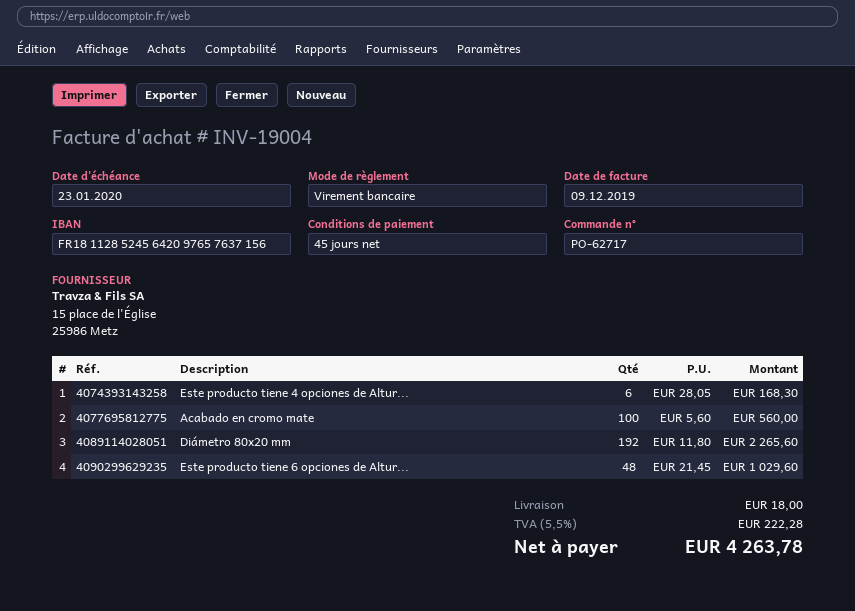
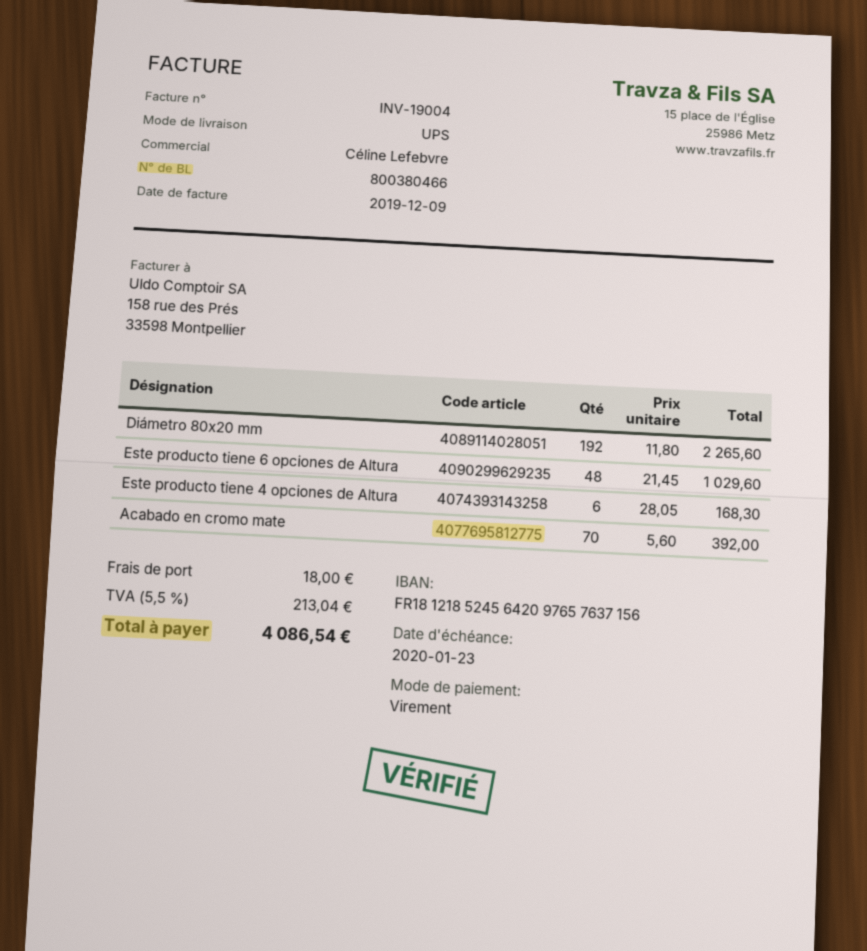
bank account: FR1811285245642097657637156 -> FR1812185245642097657637156
Acabado en cromo mate: 100 x 5.60 = 560.00 -> 70 x 5.60 = 392.00
tax: 5.5% = 222.28 -> 5.5% = 213.04
total: 4263.78 -> 4086.54

